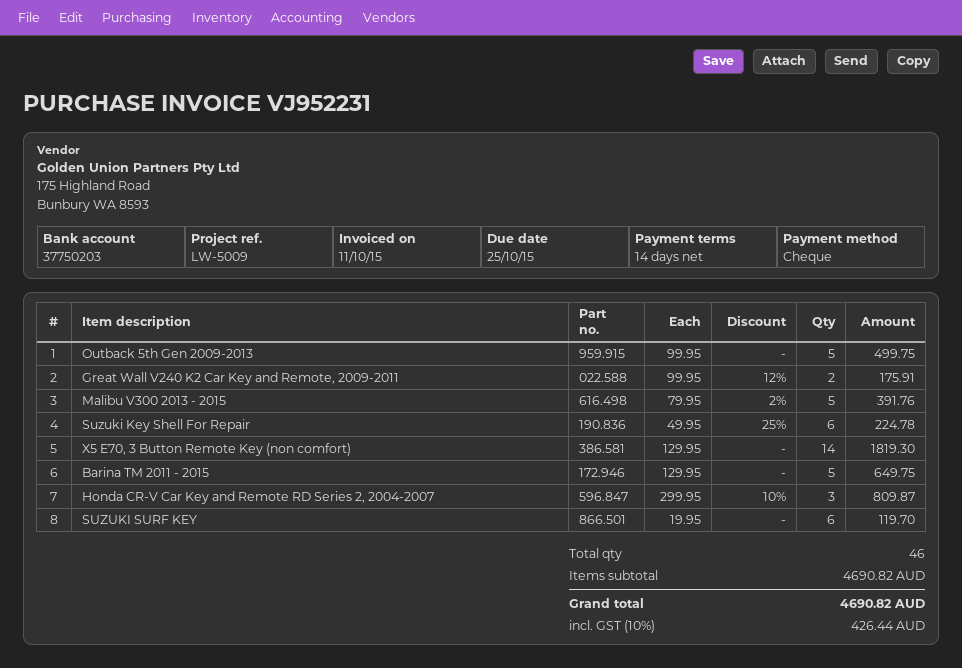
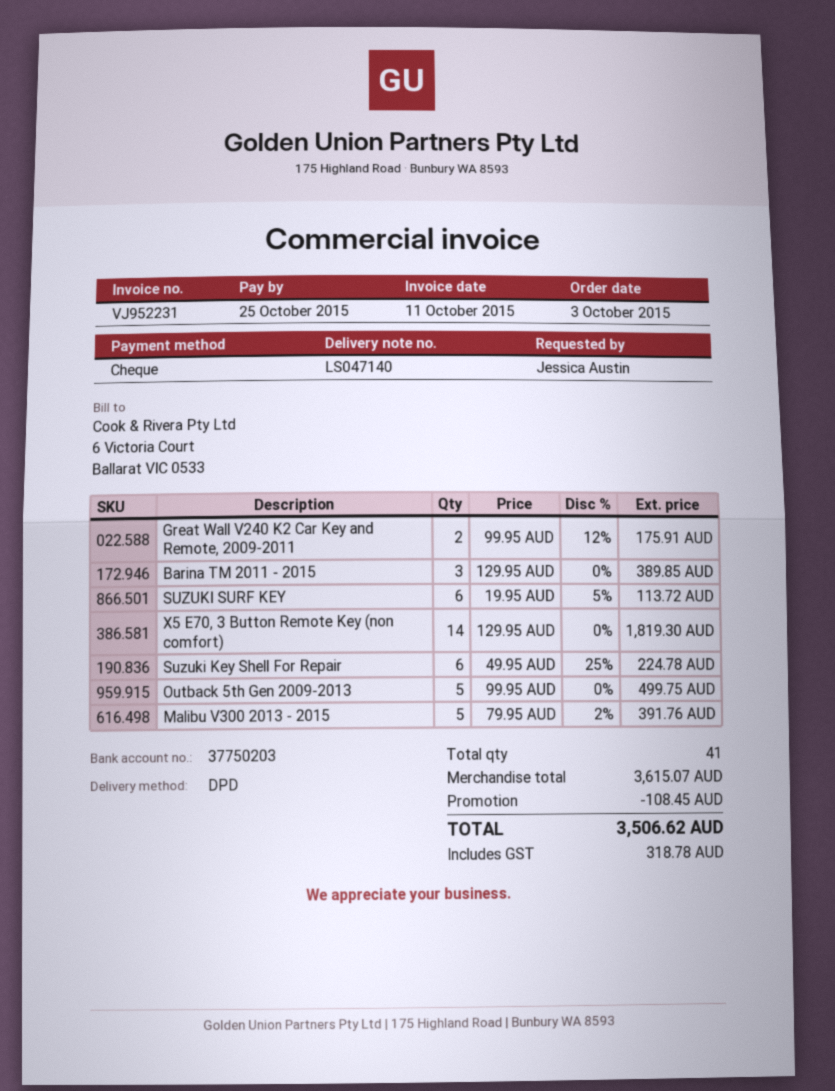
Barina TM 2011 - 2015: 5 x 129.95 = 649.75 -> 3 x 129.95 = 389.85
Honda CR-V Car Key and Remote RD Series 2, 2004-2007: 3 x 299.95 - 10% = 809.87 -> none
SUZUKI SURF KEY: 6 x 19.95 = 119.70 -> 6 x 19.95 - 5% = 113.72
total quantity: 46 -> 41
subtotal: 4690.82 -> 3615.07
discount: none -> 108.45
tax: 426.44 -> 318.78
total: 4690.82 -> 3506.62

